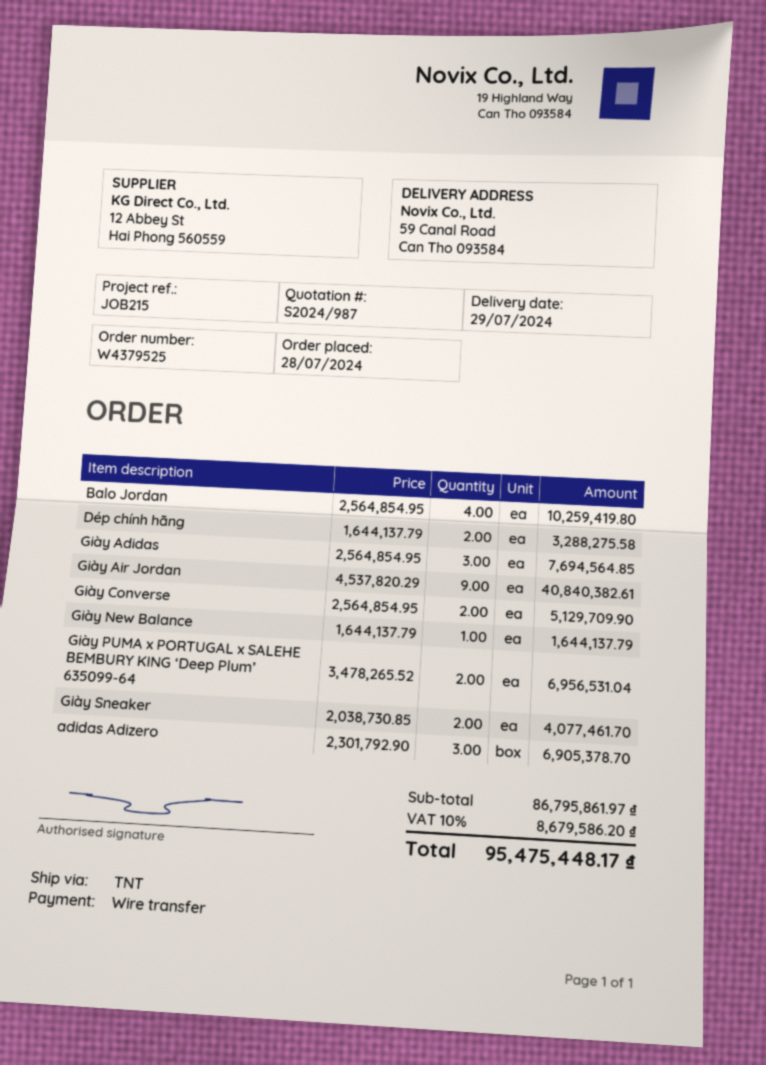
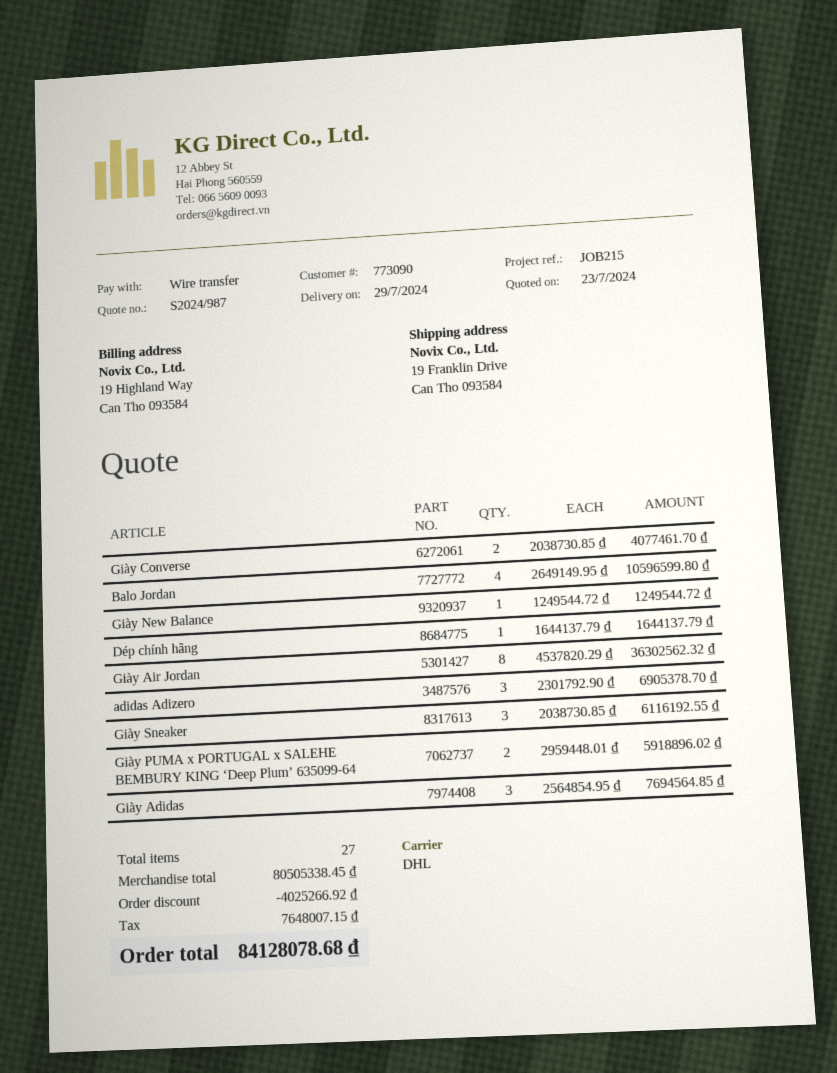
shipping method: TNT -> DHL
ship to: 59 Canal Road, Can Tho 093584 -> 19 Franklin Drive, Can Tho 093584
Balo Jordan: 4 x 2564854.95 = 10259419.80 -> 4 x 2649149.95 = 10596599.80
Dép chính hãng: 2 x 1644137.79 = 3288275.58 -> 1 x 1644137.79 = 1644137.79
Giày Air Jordan: 9 x 4537820.29 = 40840382.61 -> 8 x 4537820.29 = 36302562.32
Giày Converse: 2 x 2564854.95 = 5129709.90 -> 2 x 2038730.85 = 4077461.70
Giày New Balance: 1 x 1644137.79 = 1644137.79 -> 1 x 1249544.72 = 1249544.72
Giày PUMA x PORTUGAL x SALEHE BEMBURY KING ‘Deep Plum’ 635099-64: 2 x 3478265.52 = 6956531.04 -> 2 x 2959448.01 = 5918896.02
Giày Sneaker: 2 x 2038730.85 = 4077461.70 -> 3 x 2038730.85 = 6116192.55
subtotal: 86795861.97 -> 80505338.45
discount: none -> 4025266.92
tax: 8679586.20 -> 7648007.15
total: 95475448.17 -> 84128078.68

